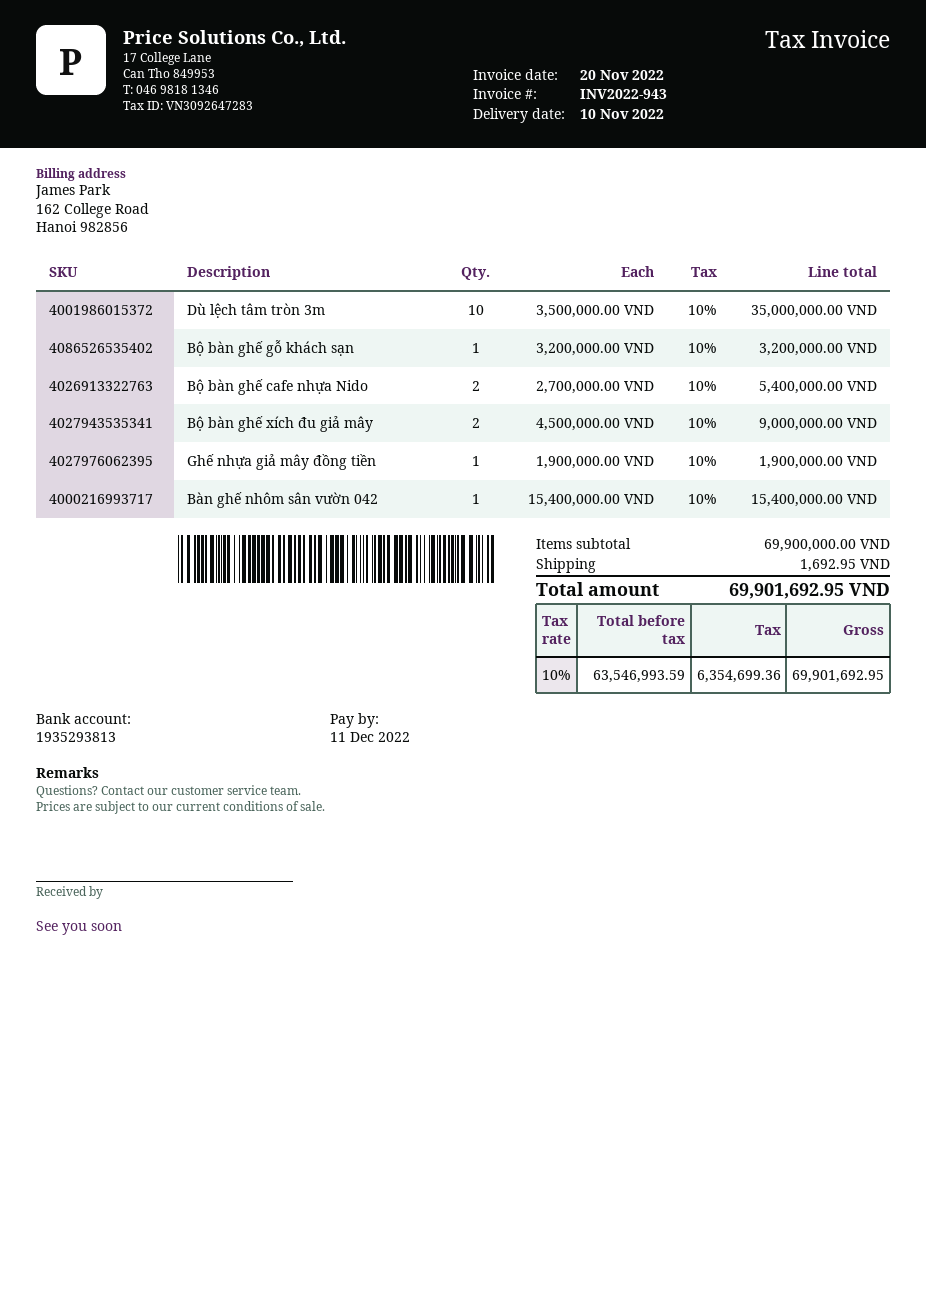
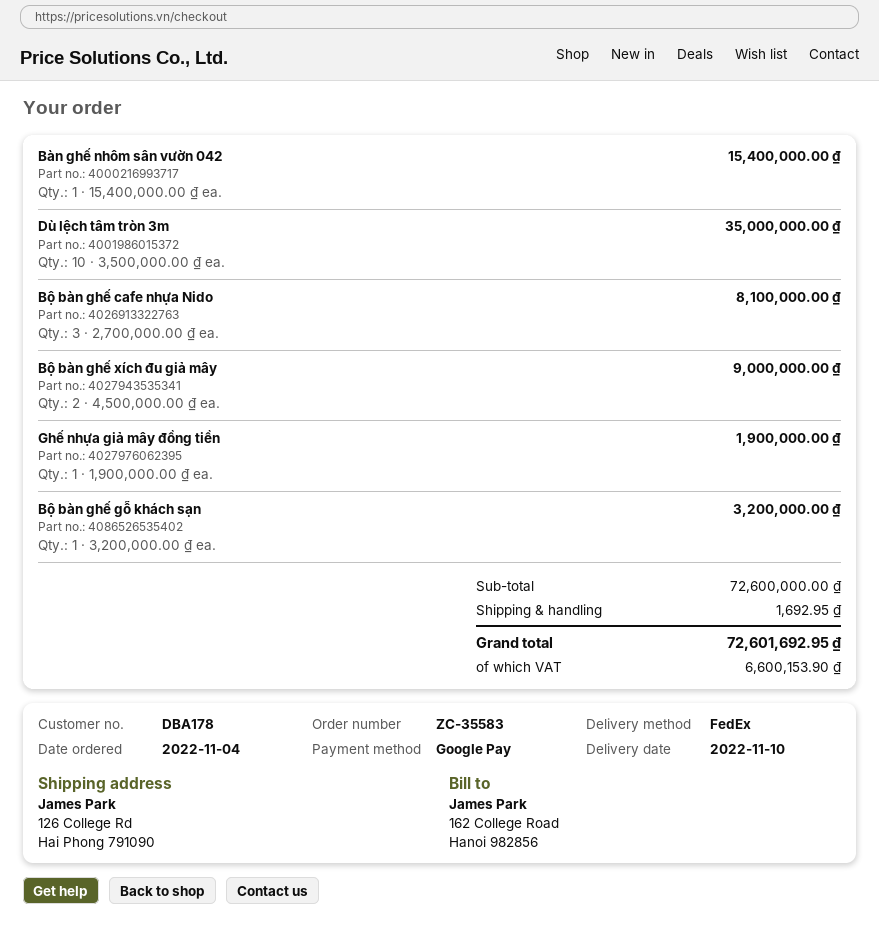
Bộ bàn ghế cafe nhựa Nido: 2 x 2700000.00 = 5400000.00 -> 3 x 2700000.00 = 8100000.00
subtotal: 69900000.00 -> 72600000.00
tax: 6354699.36 -> 6600153.90
total: 69901692.95 -> 72601692.95

